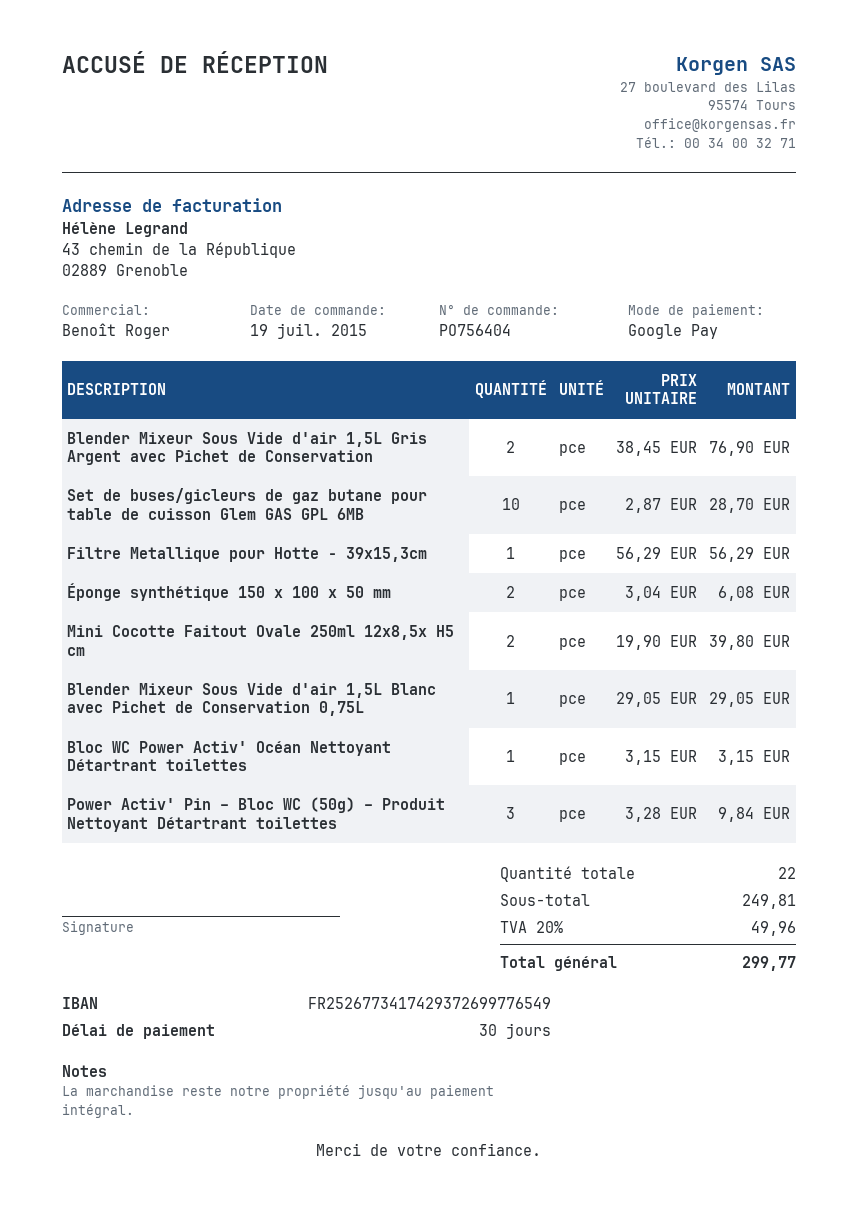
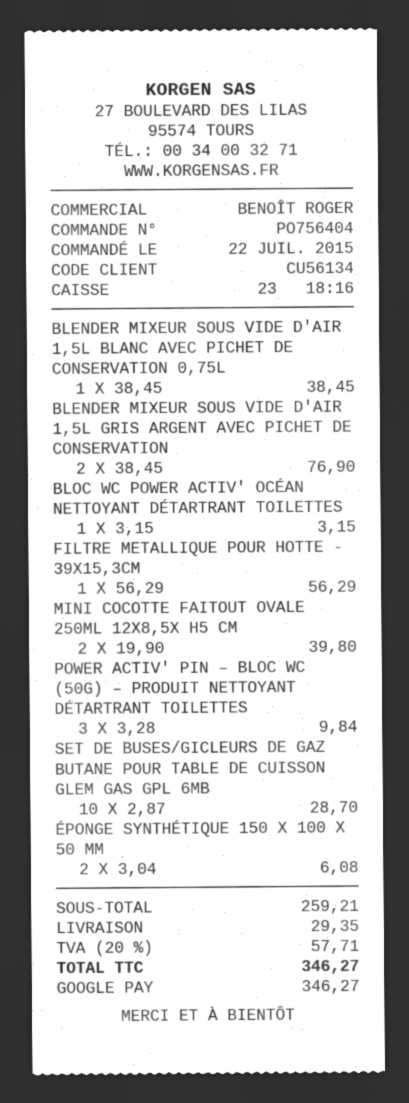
order date: 2015-07-19 -> 2015-07-22
Blender Mixeur Sous Vide d'air 1,5L Blanc avec Pichet de Conservation 0,75L: 1 x 29.05 = 29.05 -> 1 x 38.45 = 38.45
subtotal: 249.81 -> 259.21
shipping: none -> 29.35
tax: 20% = 49.96 -> 20% = 57.71
total: 299.77 -> 346.27

